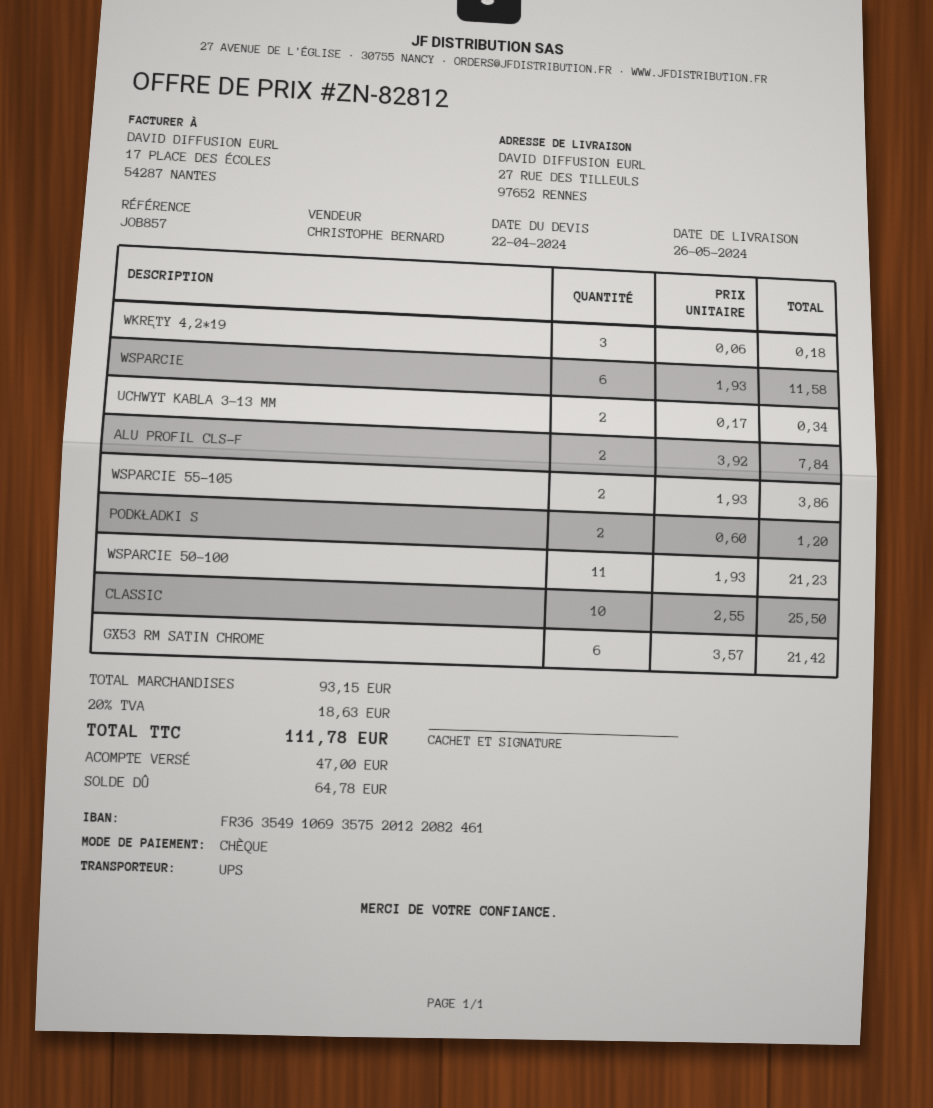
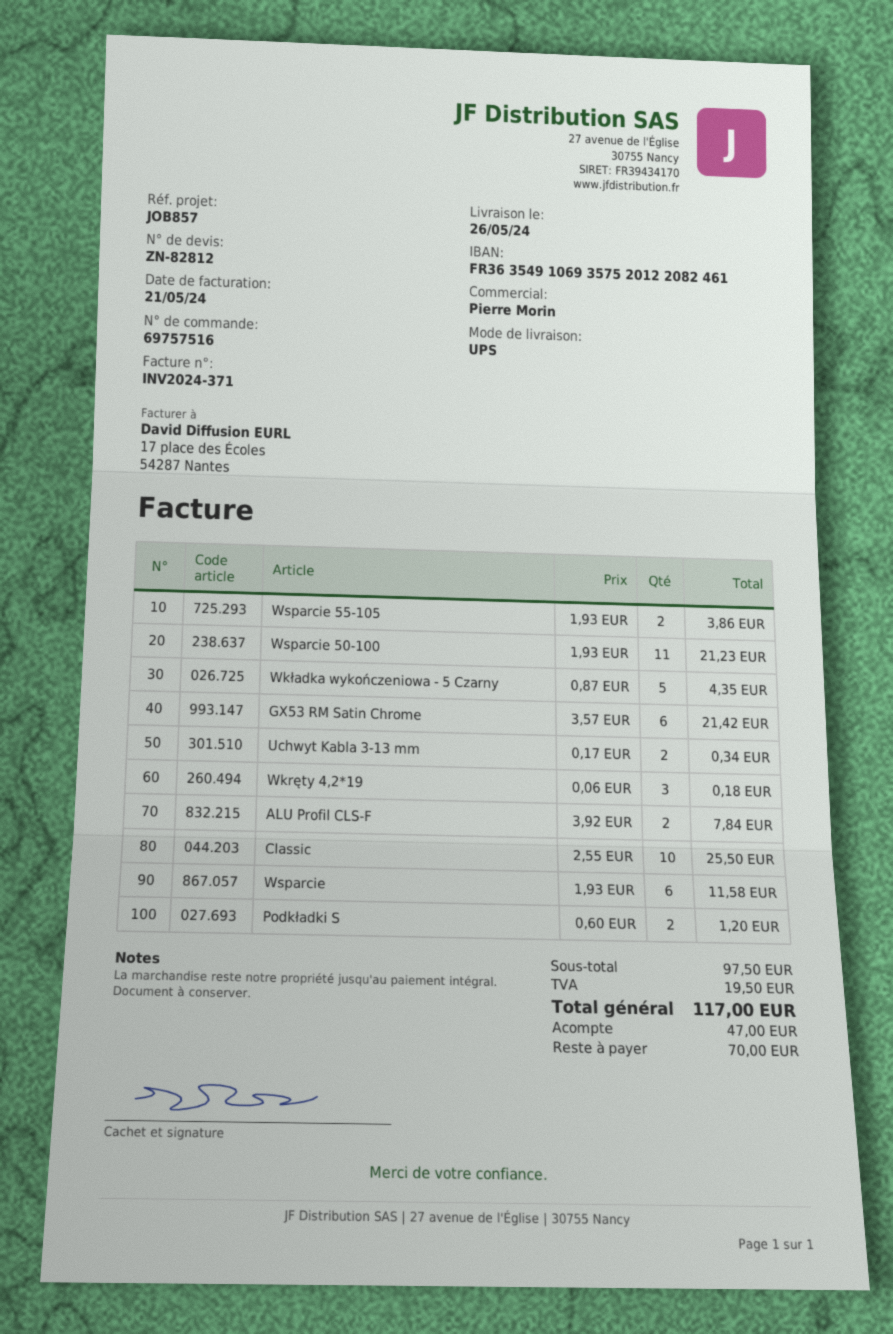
sales rep: CHRISTOPHE BERNARD -> Pierre Morin
Wkładka wykończeniowa - 5 Czarny: none -> 5 x 0.87 = 4.35
subtotal: 93.15 -> 97.50
tax: 18.63 -> 19.50
total: 111.78 -> 117.00
balance: 64.78 -> 70.00

